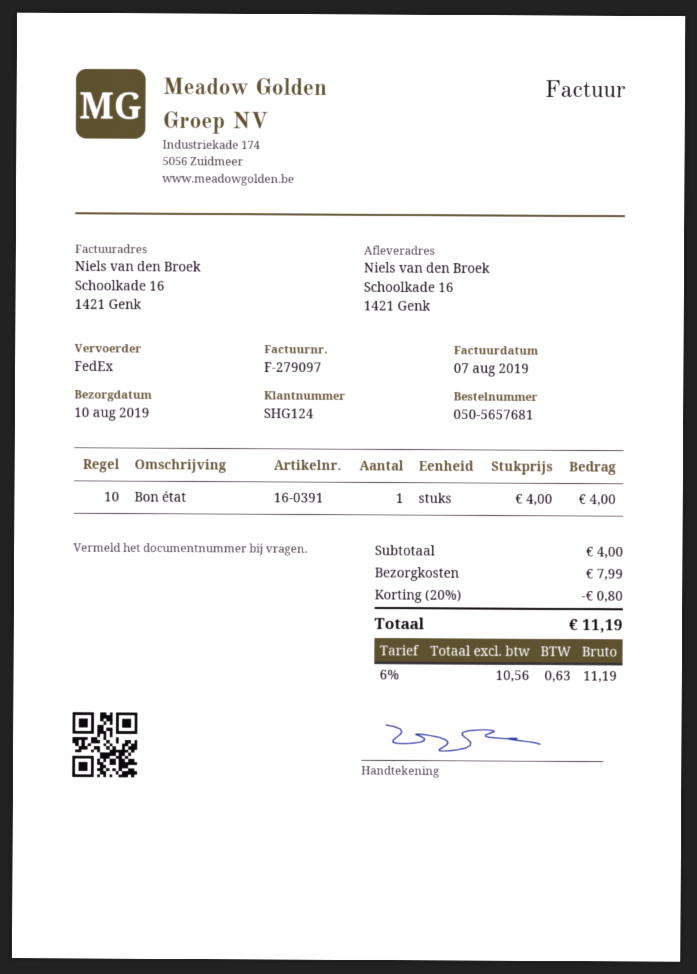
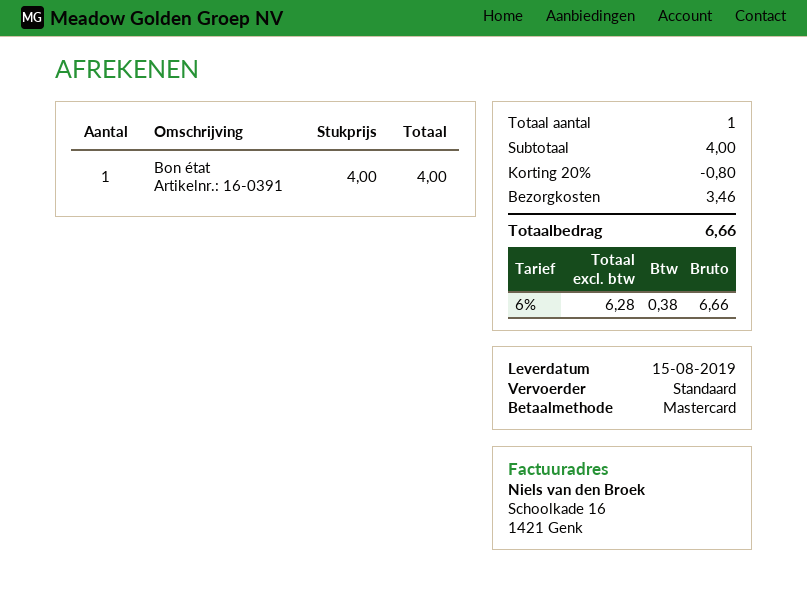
delivery date: 2019-08-10 -> 2019-08-15
shipping method: FedEx -> standard
shipping: 7.99 -> 3.46
net: 10.56 -> 6.28
tax: 6% = 0.63 -> 6% = 0.38
total: 11.19 -> 6.66

